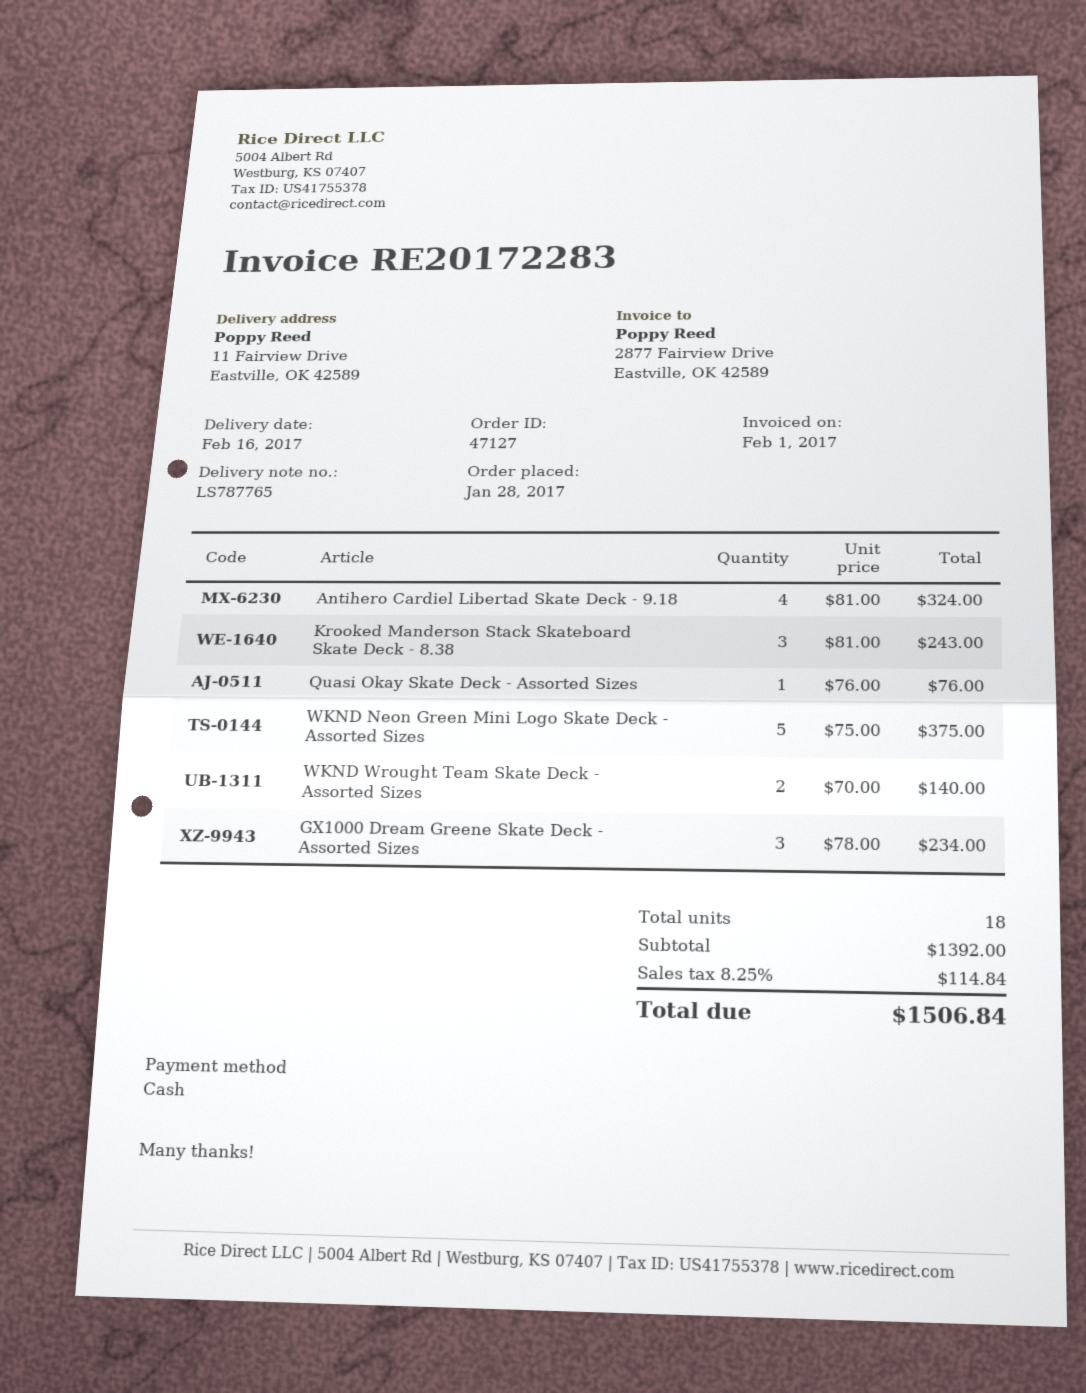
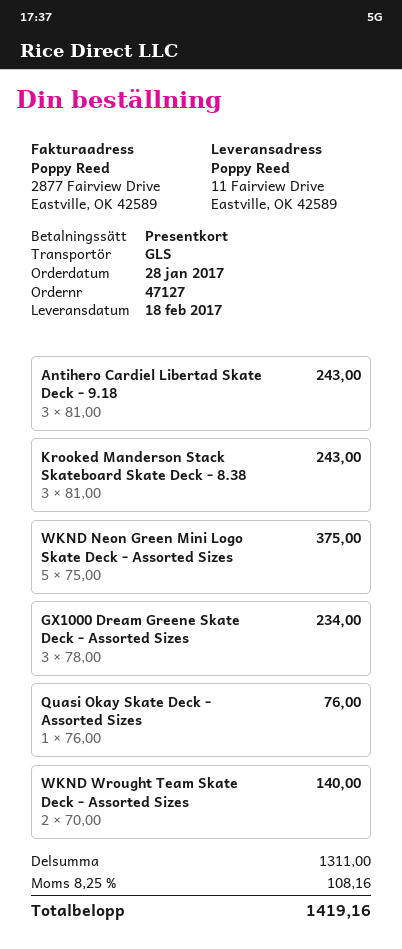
delivery date: 2017-02-16 -> 2017-02-18
payment method: cash -> gift card
Antihero Cardiel Libertad Skate Deck - 9.18: 4 x 81.00 = 324.00 -> 3 x 81.00 = 243.00
subtotal: 1392.00 -> 1311.00
tax: 8.25% = 114.84 -> 8.25% = 108.16
total: 1506.84 -> 1419.16

